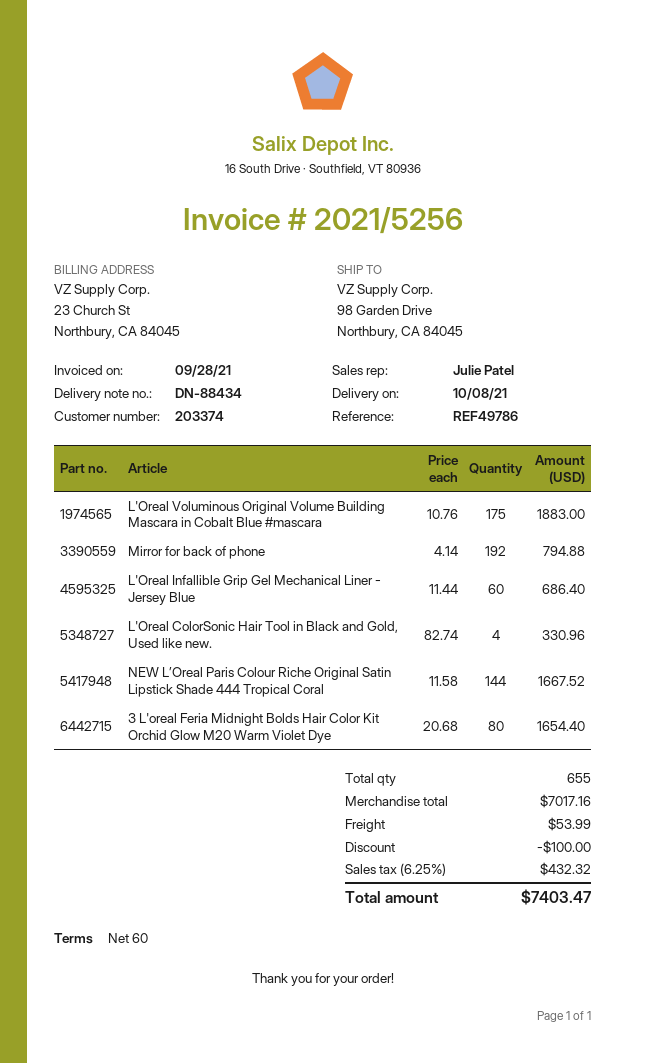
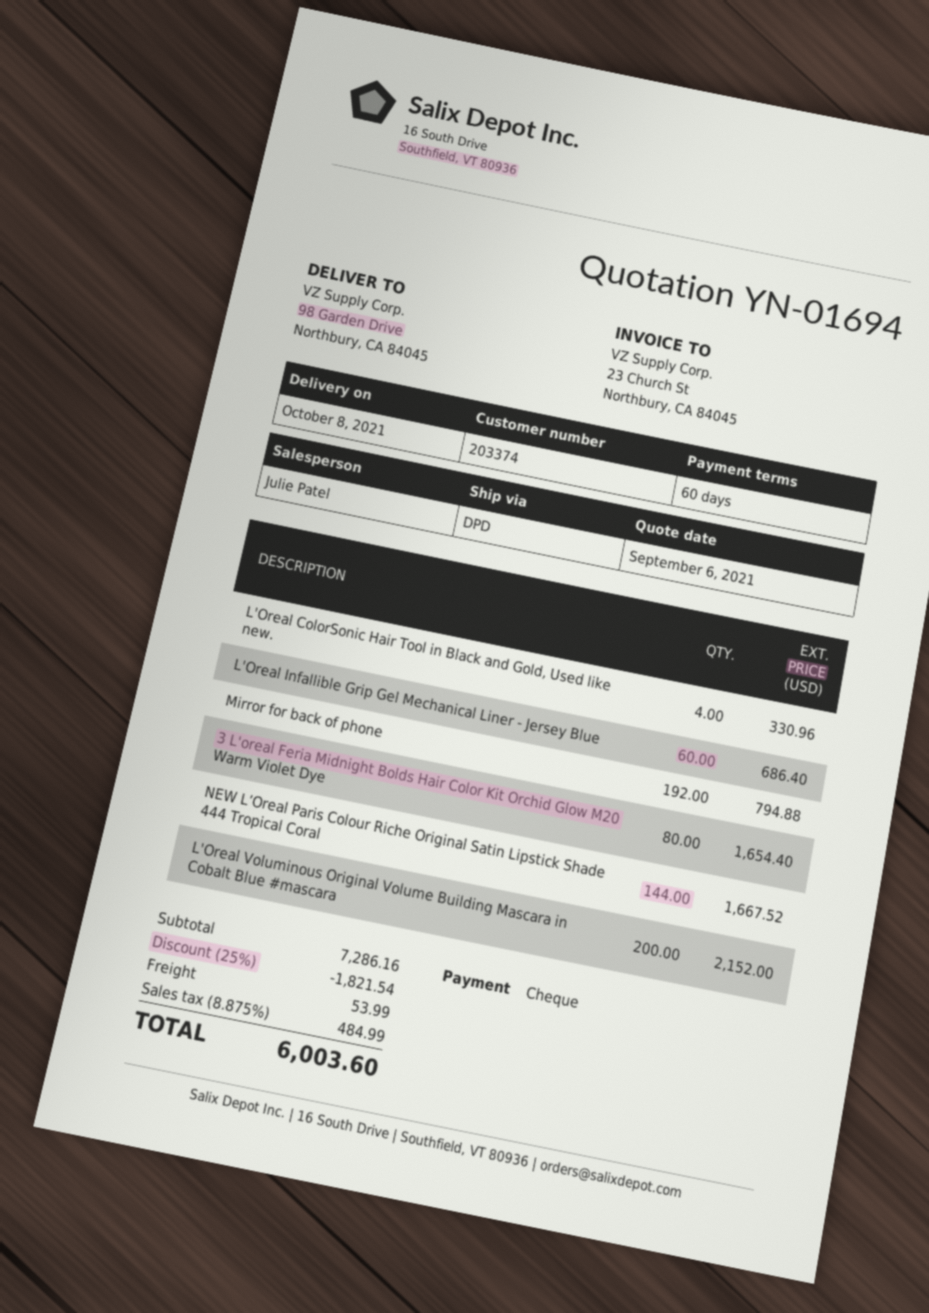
L'Oreal Voluminous Original Volume Building Mascara in Cobalt Blue #mascara: 175 for 1883.00 -> 200 for 2152.00
subtotal: 7017.16 -> 7286.16
discount: 100.00 -> 1821.54
tax: 6.25% = 432.32 -> 8.875% = 484.99
total: 7403.47 -> 6003.60

